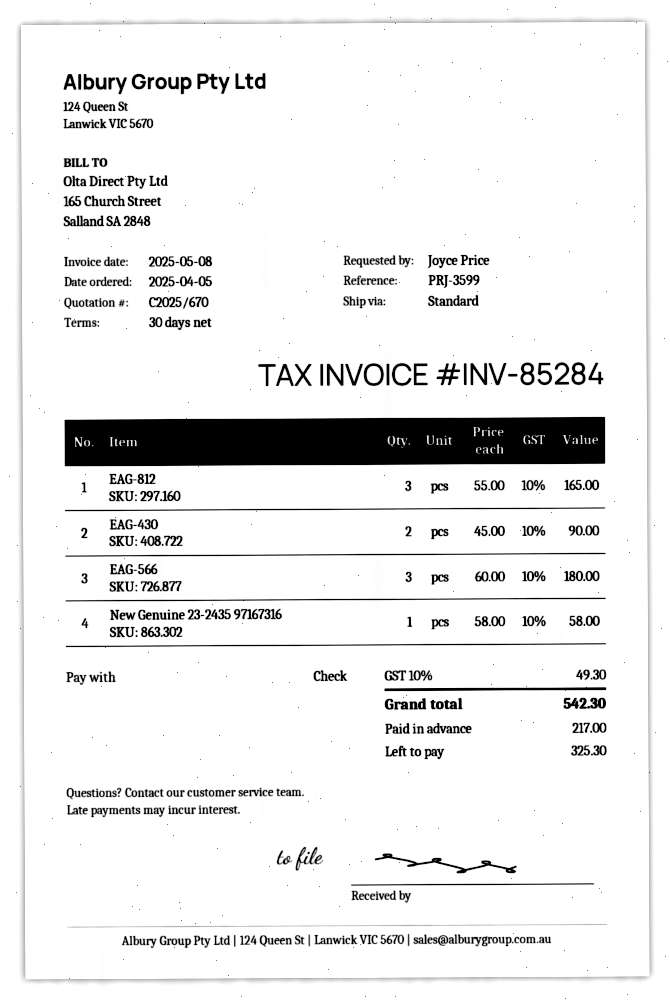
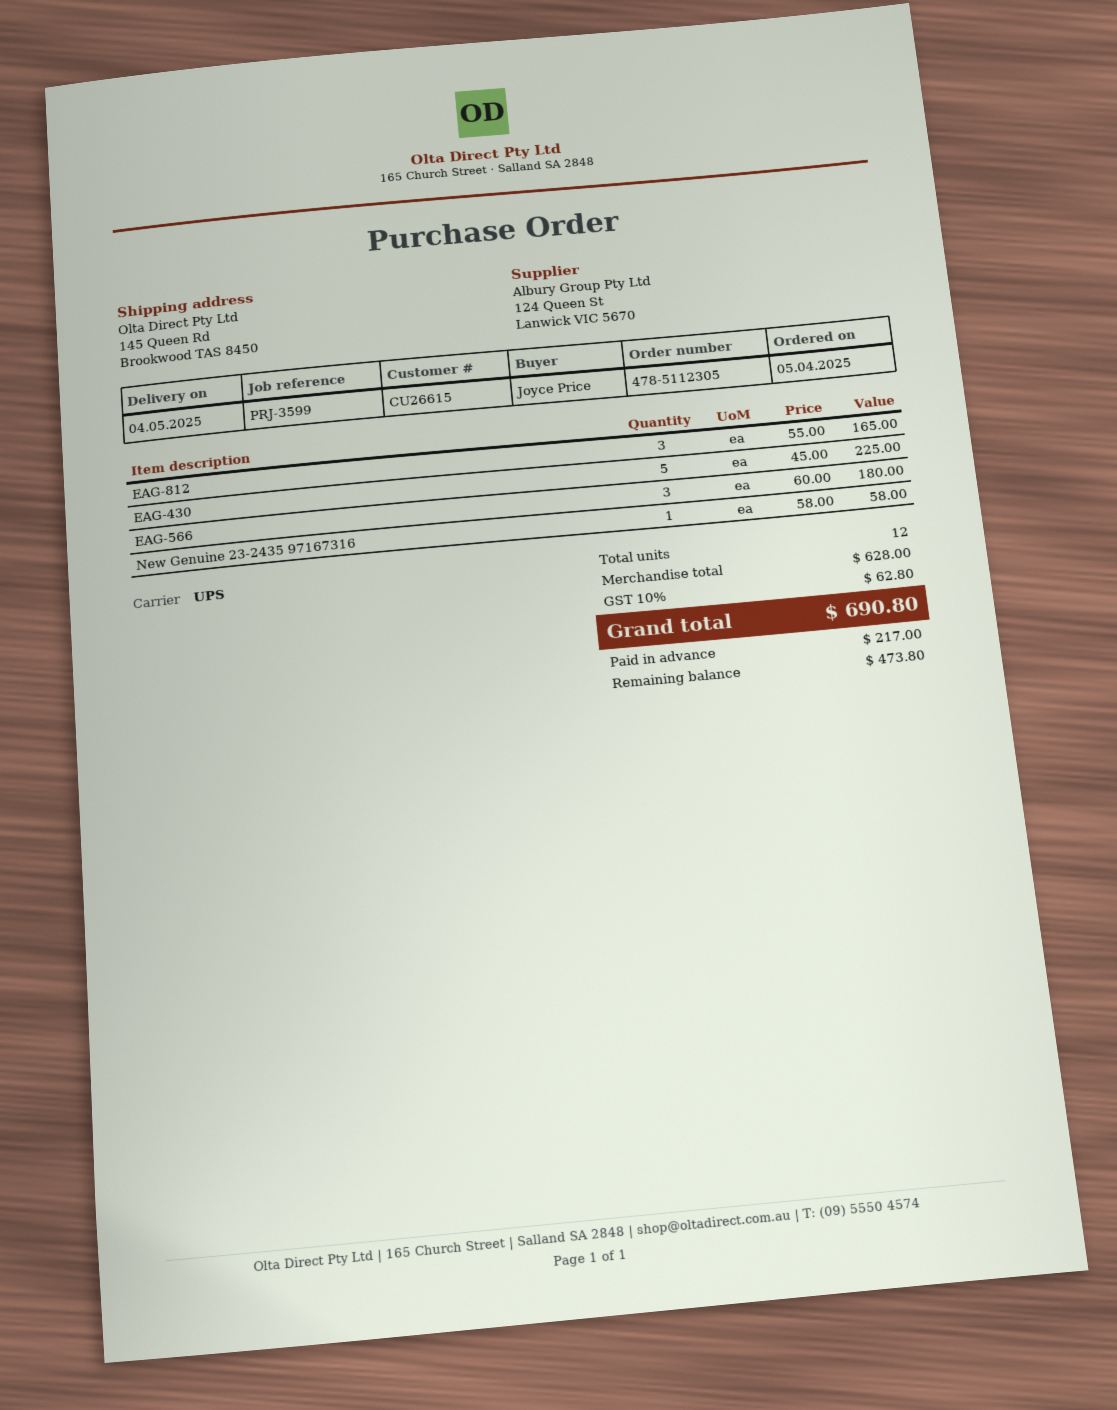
shipping method: standard -> UPS
EAG-430: 2 x 45.00 = 90.00 -> 5 x 45.00 = 225.00
tax: 10% = 49.30 -> 10% = 62.80
total: 542.30 -> 690.80
balance: 325.30 -> 473.80

